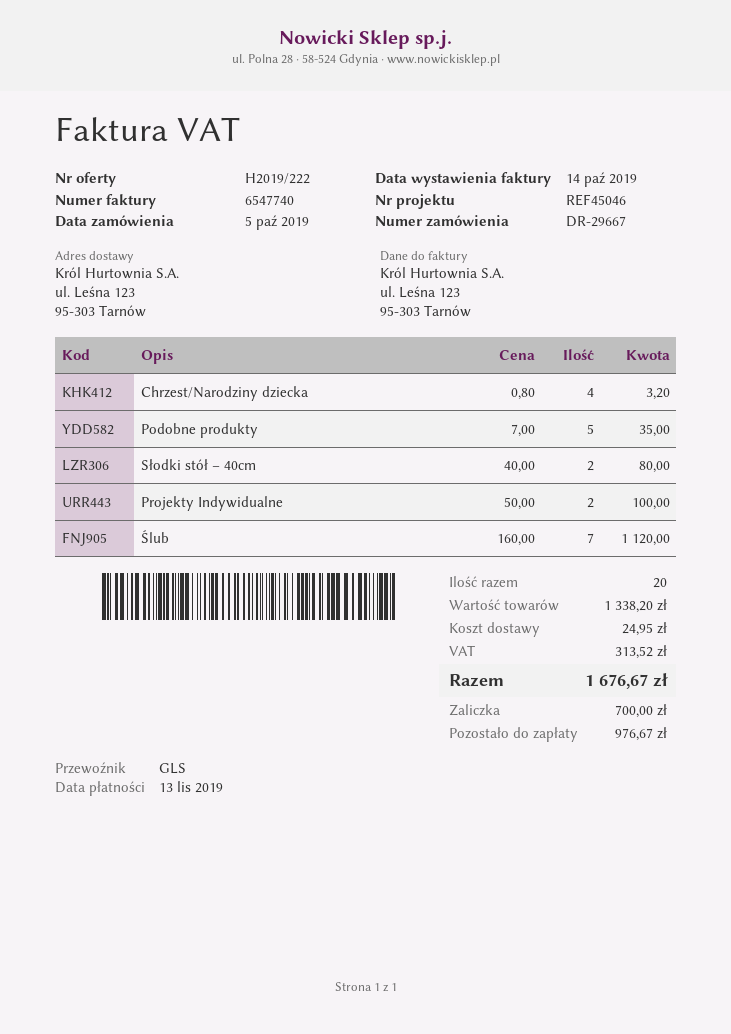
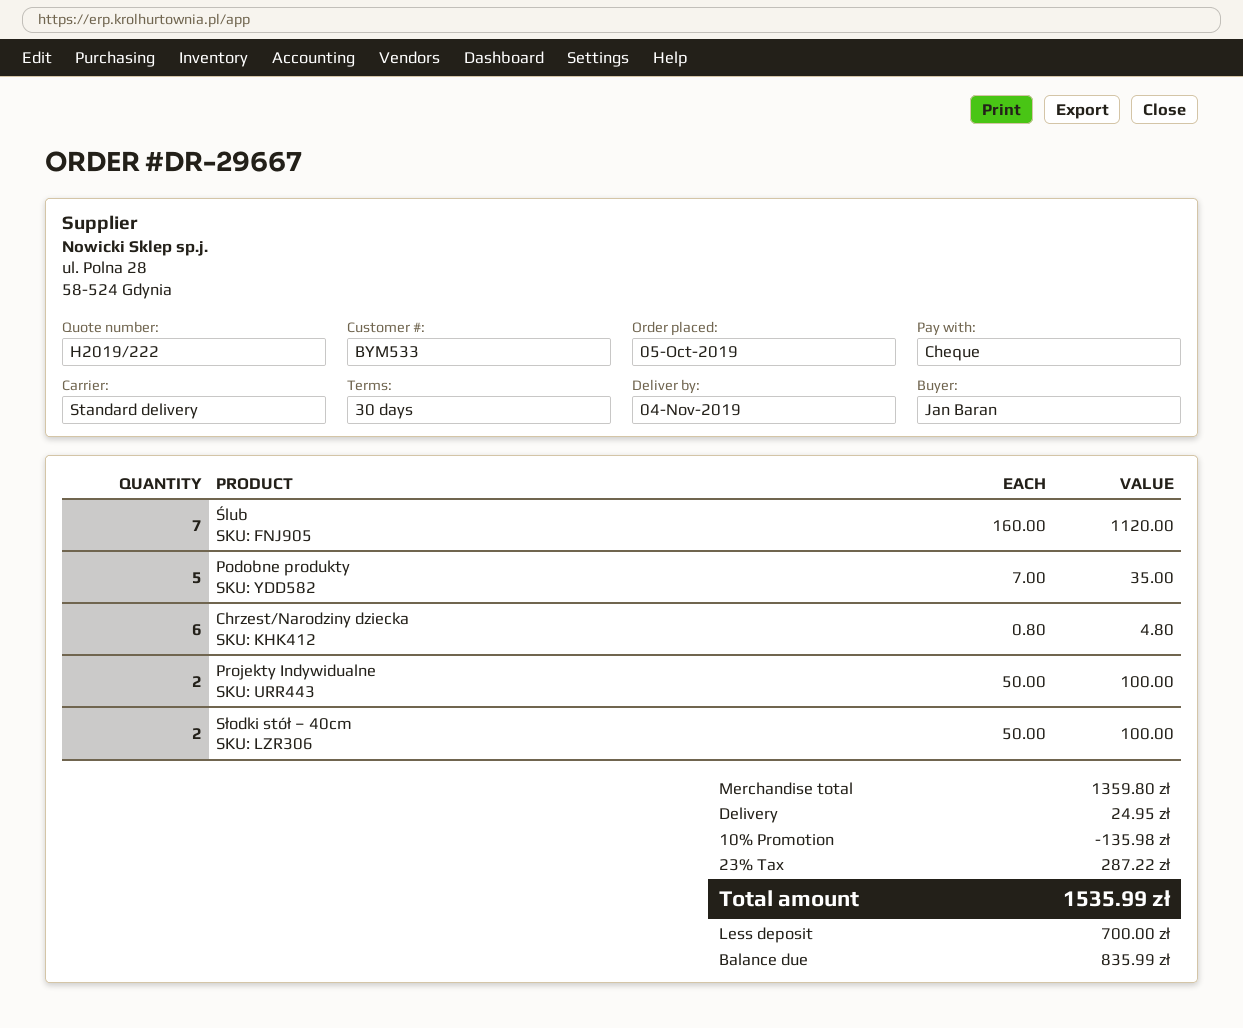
shipping method: GLS -> standard
Chrzest/Narodziny dziecka: 4 x 0.80 = 3.20 -> 6 x 0.80 = 4.80
Słodki stół – 40cm: 2 x 40.00 = 80.00 -> 2 x 50.00 = 100.00
subtotal: 1338.20 -> 1359.80
discount: none -> 10% = 135.98
tax: 313.52 -> 287.22
total: 1676.67 -> 1535.99
balance: 976.67 -> 835.99

